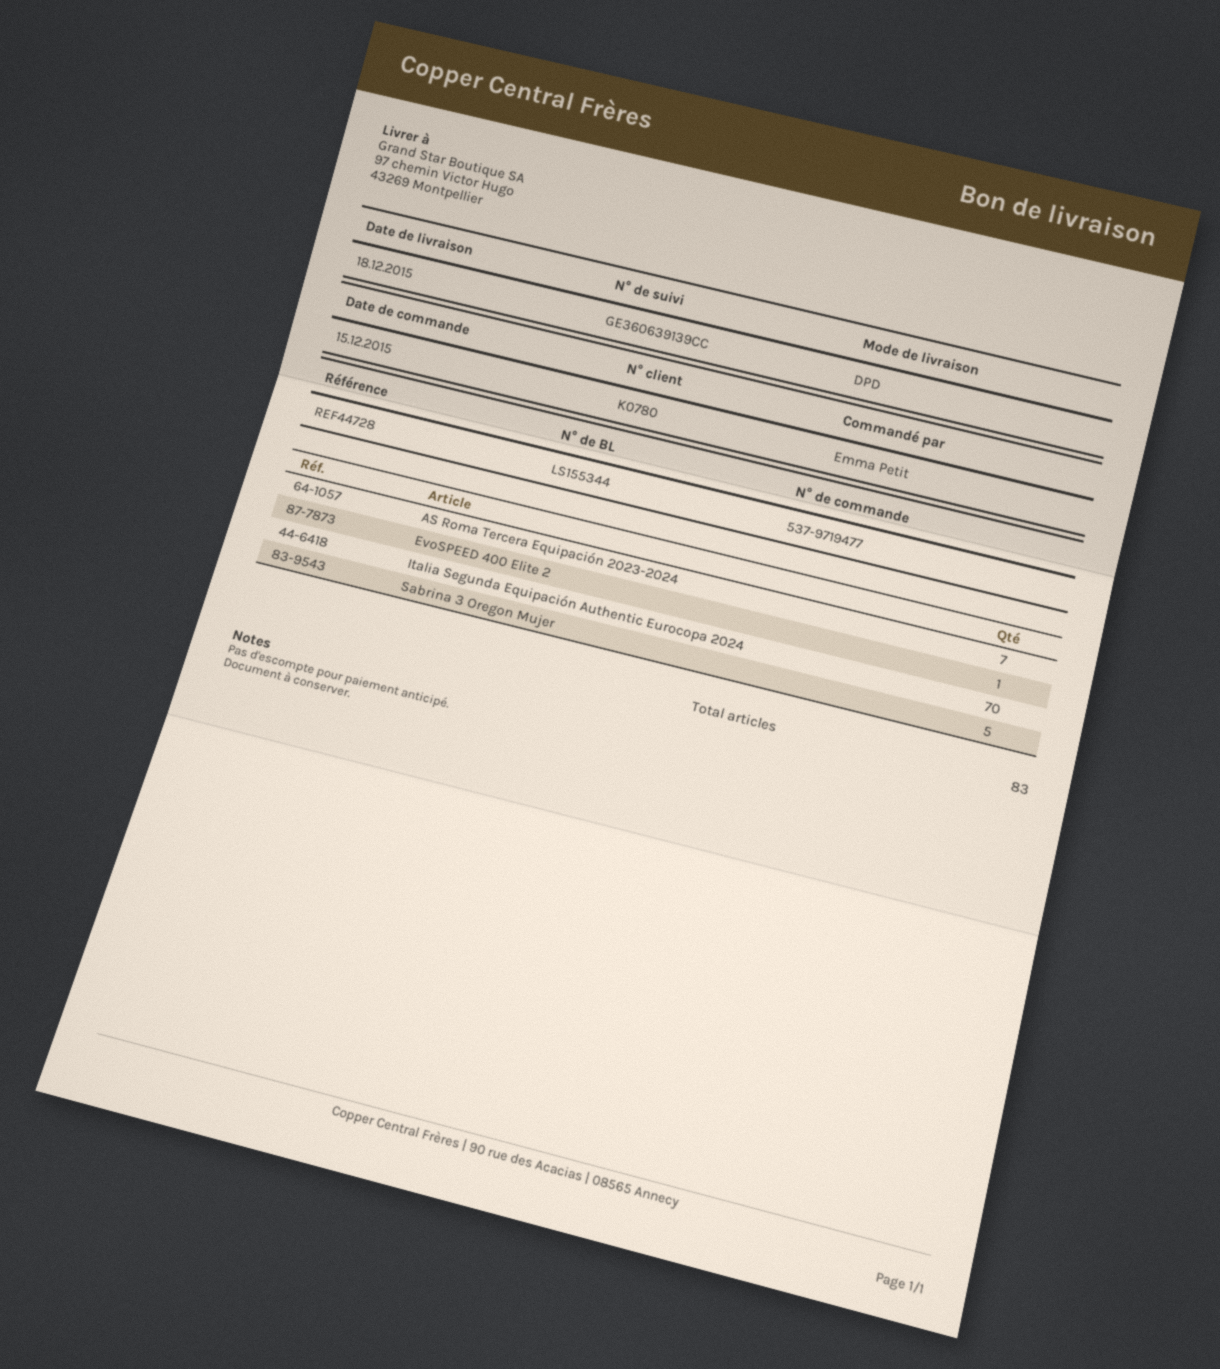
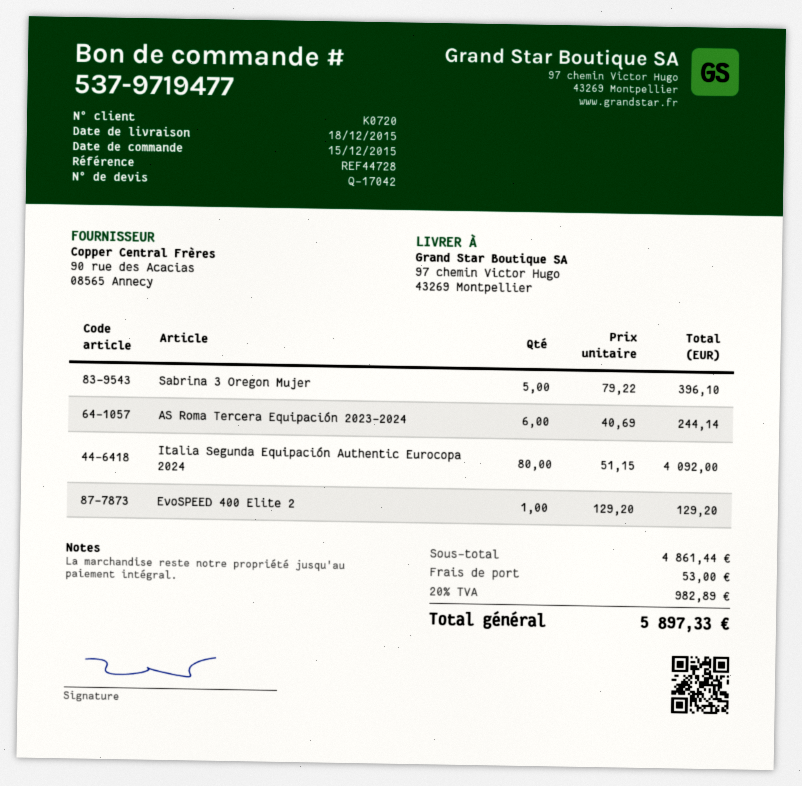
customer number: K0780 -> K0720
AS Roma Tercera Equipación 2023-2024: 7 -> 6
Italia Segunda Equipación Authentic Eurocopa 2024: 70 -> 80

